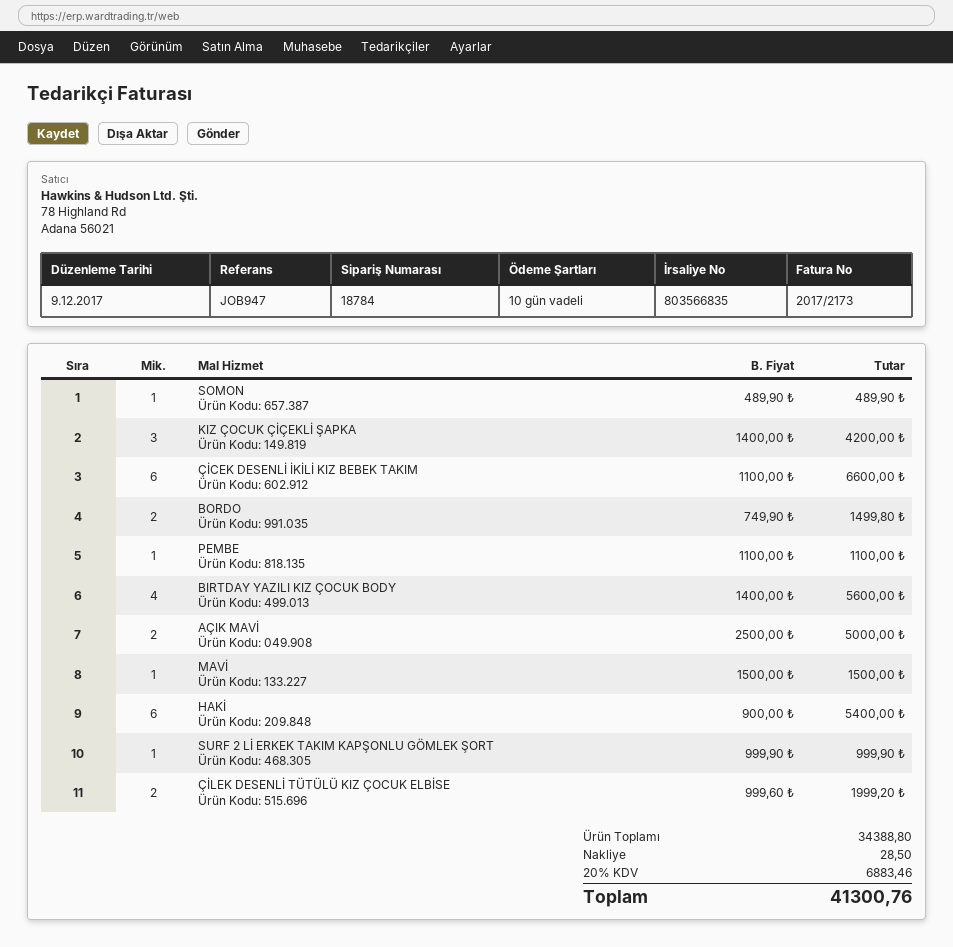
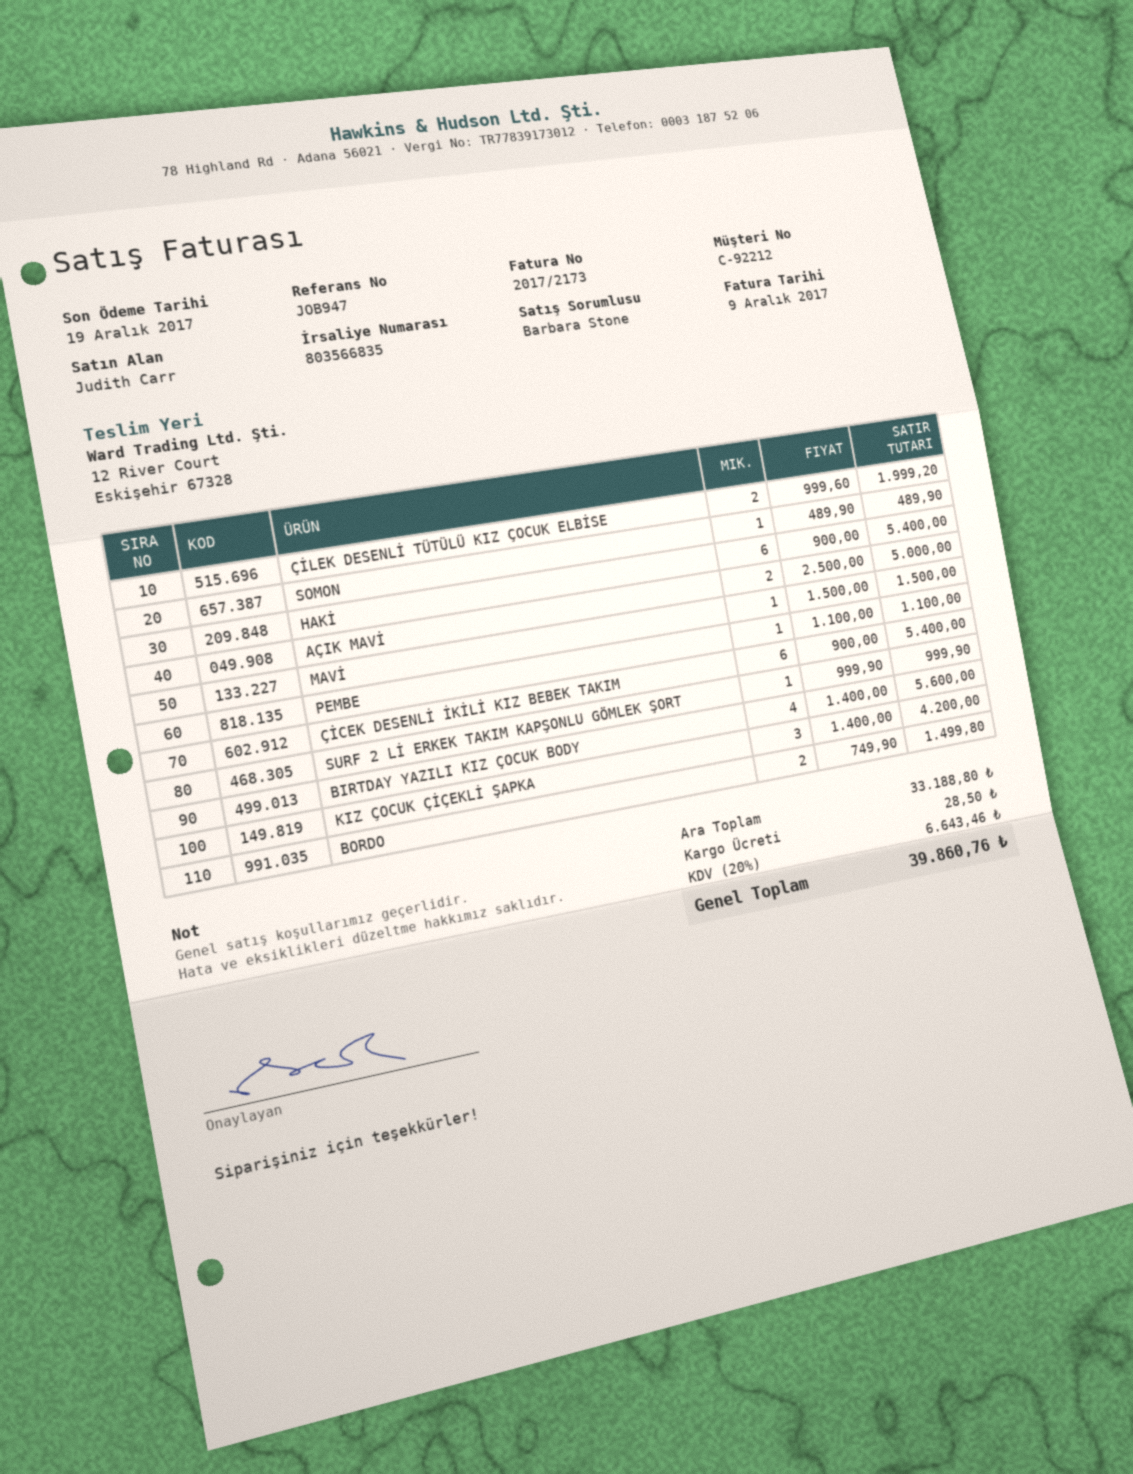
ÇİCEK DESENLİ İKİLİ KIZ BEBEK TAKIM: 6 x 1100.00 = 6600.00 -> 6 x 900.00 = 5400.00
subtotal: 34388.80 -> 33188.80
tax: 20% = 6883.46 -> 20% = 6643.46
total: 41300.76 -> 39860.76

